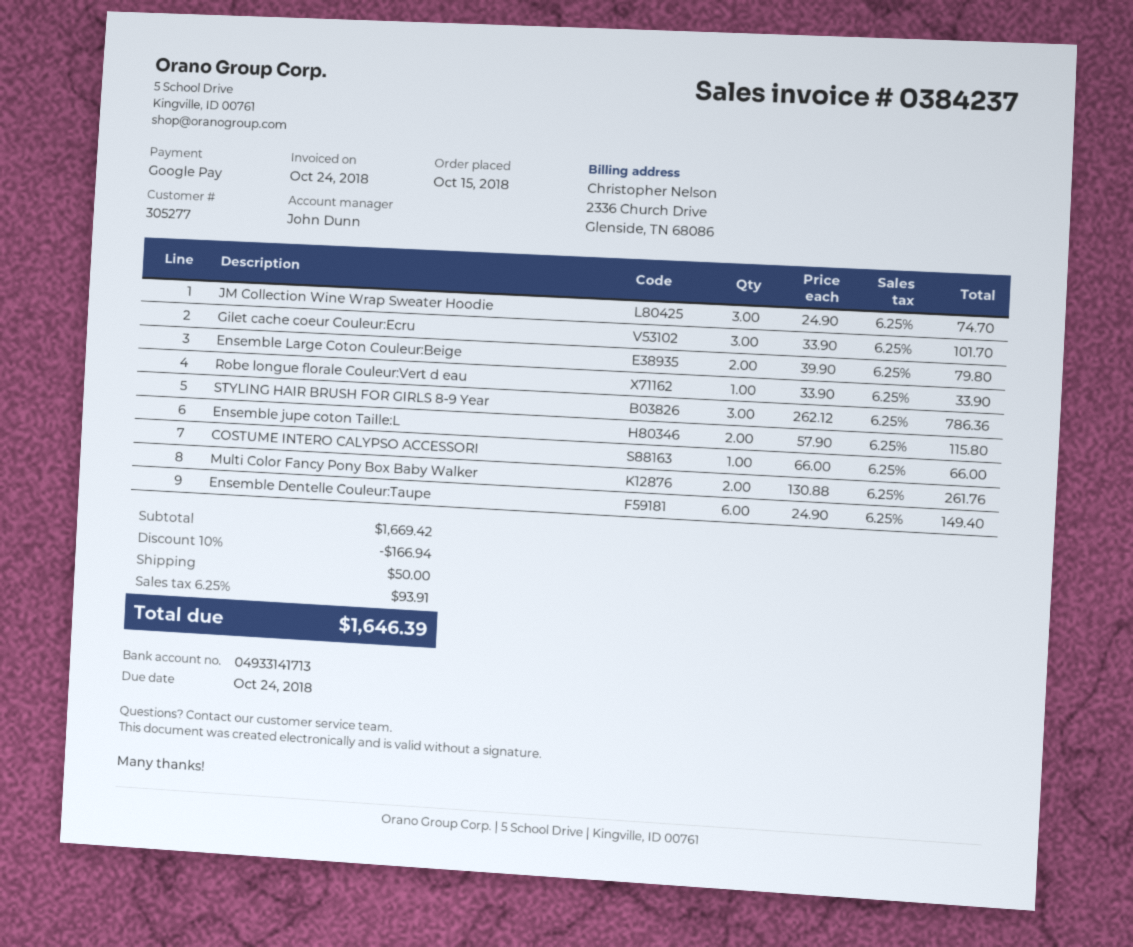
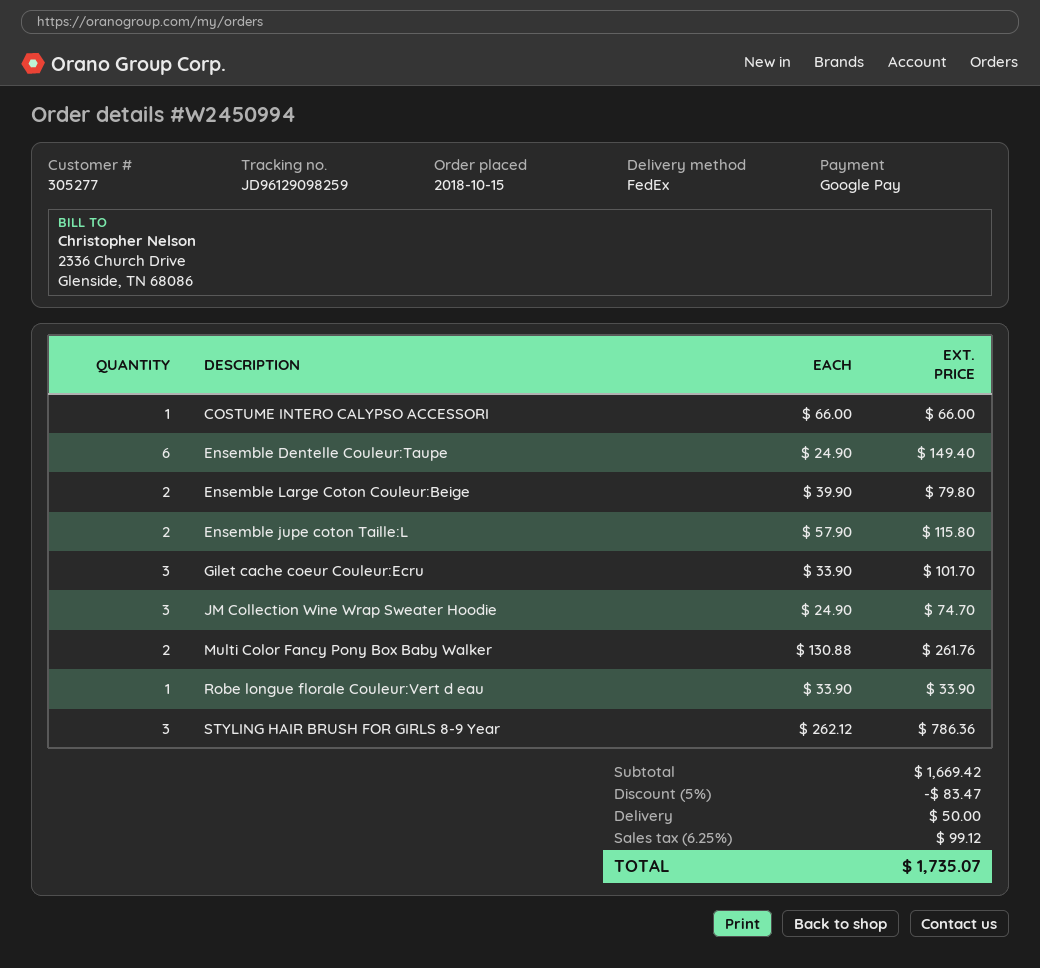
discount: 10% = 166.94 -> 5% = 83.47
tax: 6.25% = 93.91 -> 6.25% = 99.12
total: 1646.39 -> 1735.07

